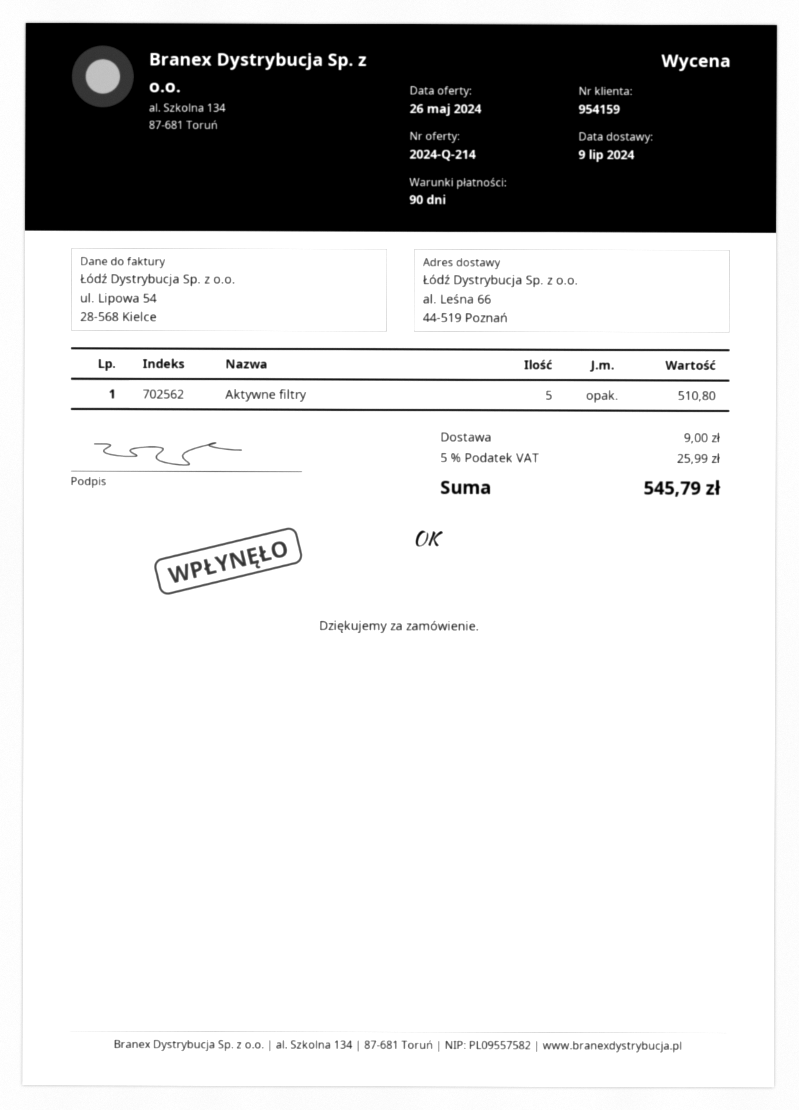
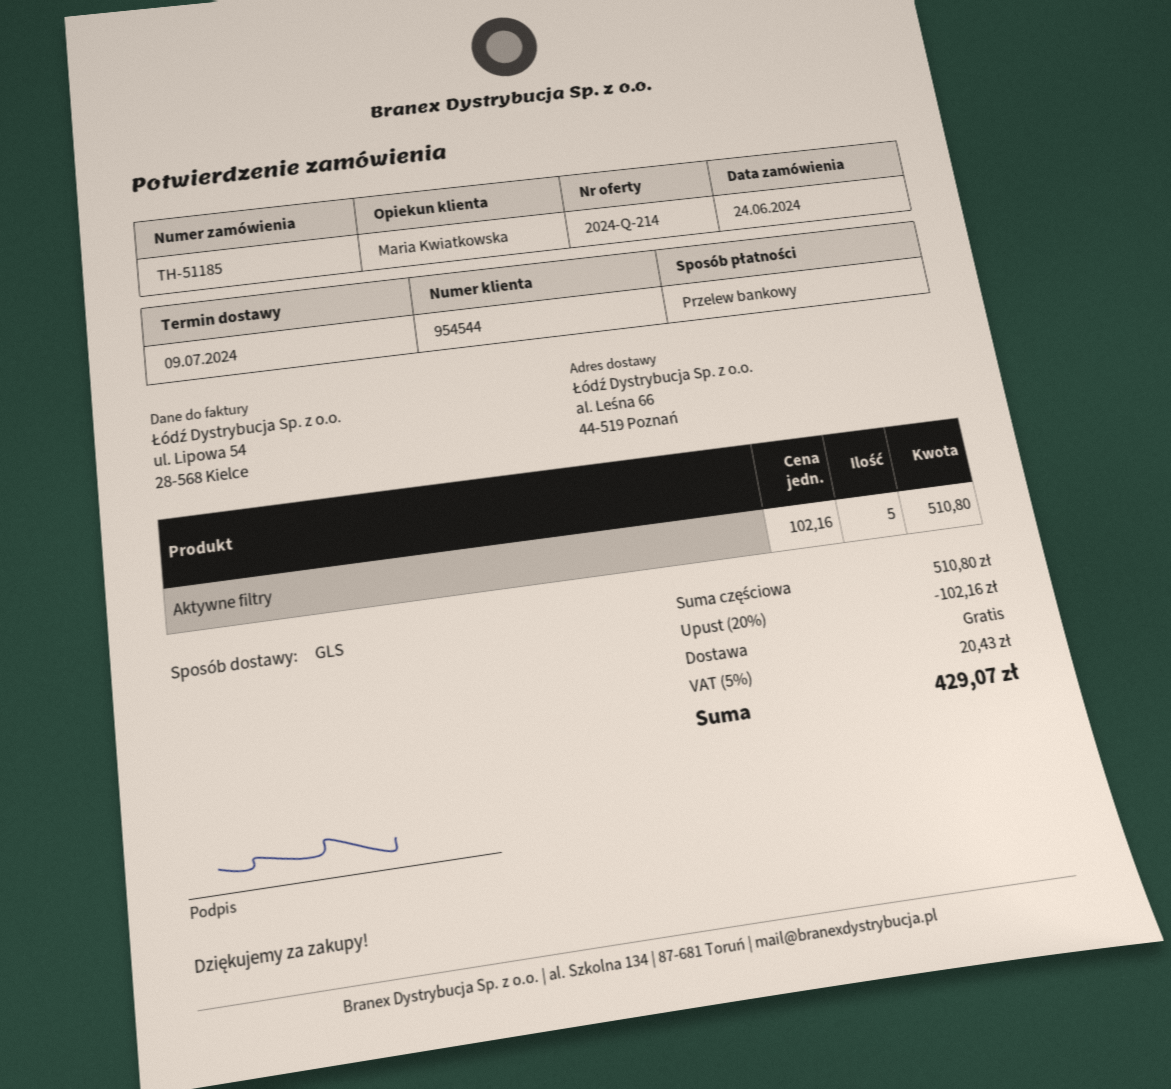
customer number: 954159 -> 954544
discount: none -> 20% = 102.16
shipping: 9.00 -> 0.00
tax: 5% = 25.99 -> 5% = 20.43
total: 545.79 -> 429.07

